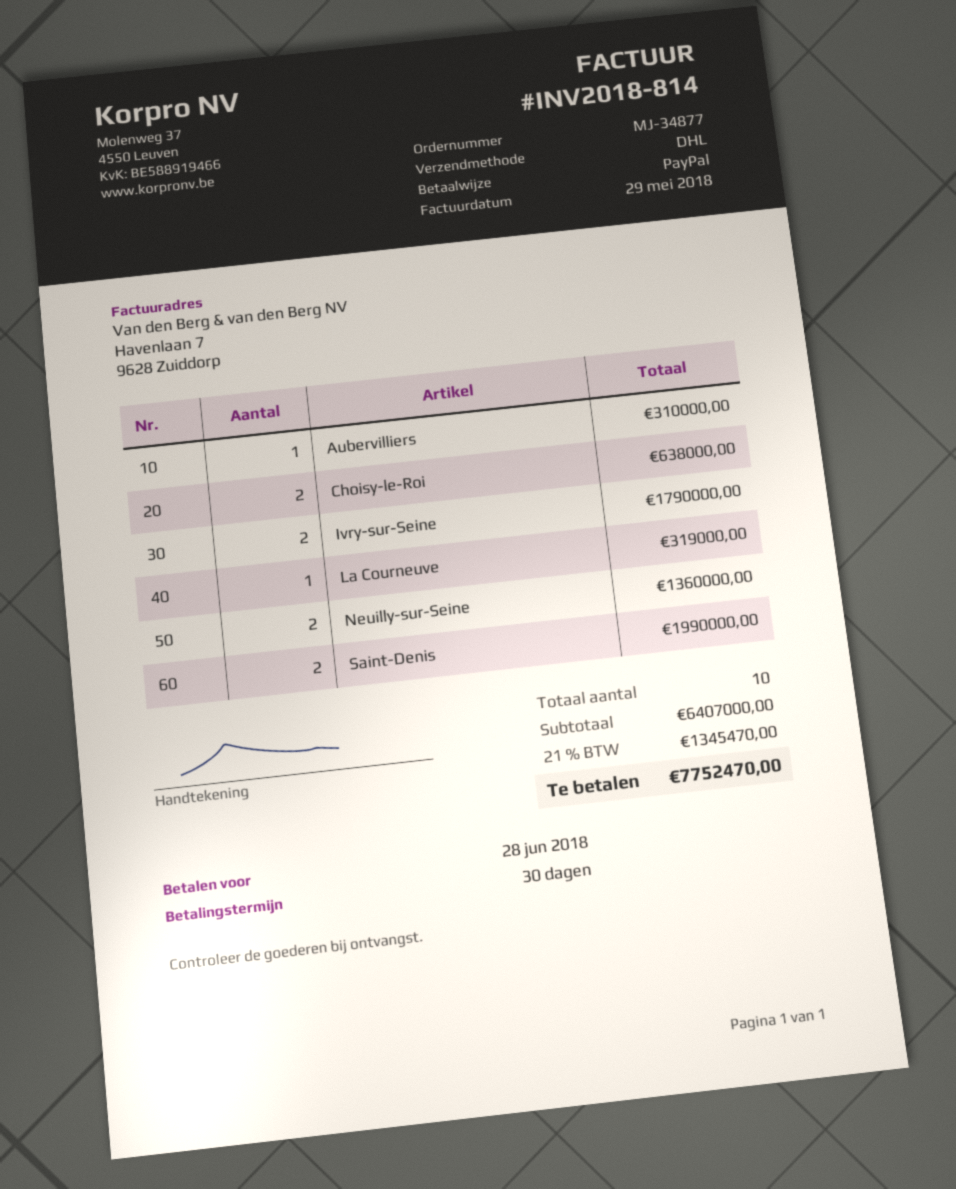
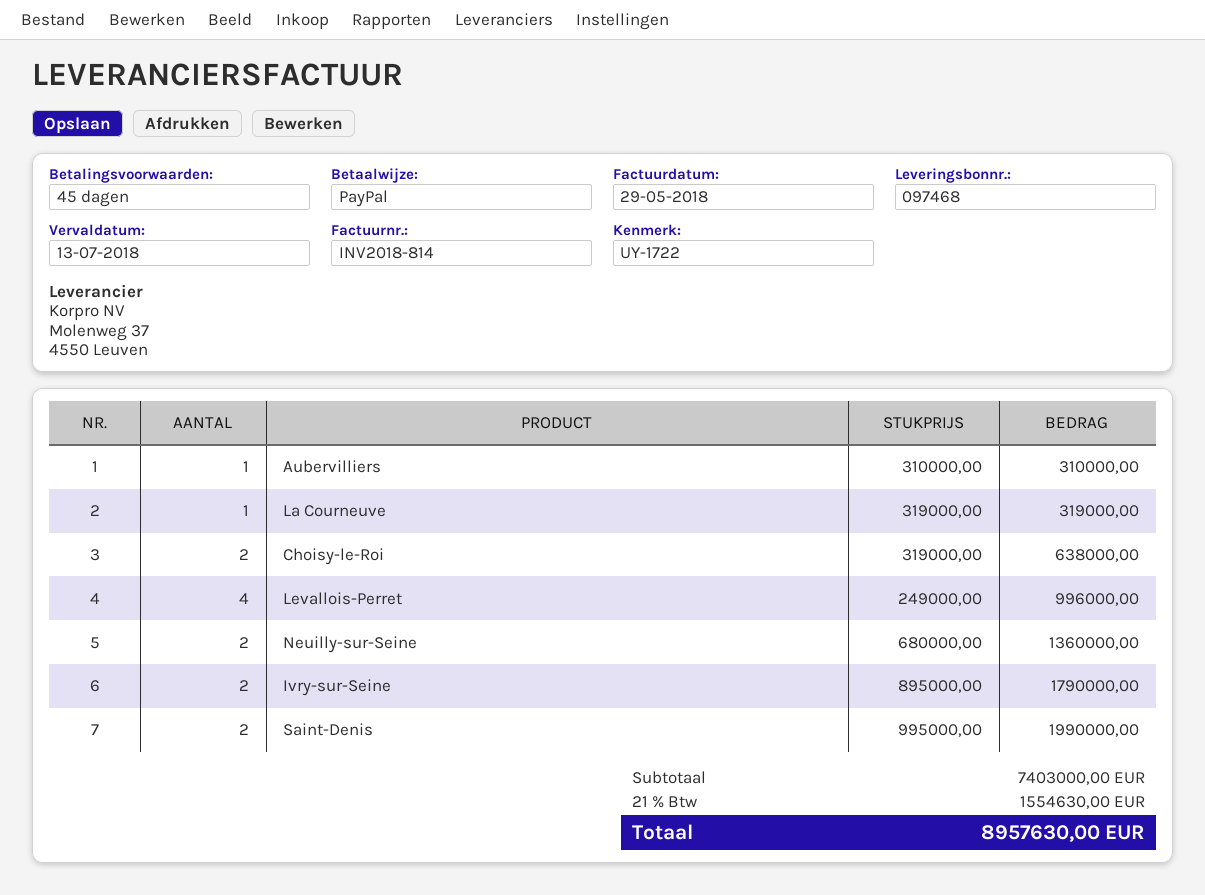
payment terms: 30 days -> 45 days
due date: 2018-06-28 -> 2018-07-13
Levallois-Perret: none -> 4 for 996000.00
subtotal: 6407000.00 -> 7403000.00
tax: 21% = 1345470.00 -> 21% = 1554630.00
total: 7752470.00 -> 8957630.00

